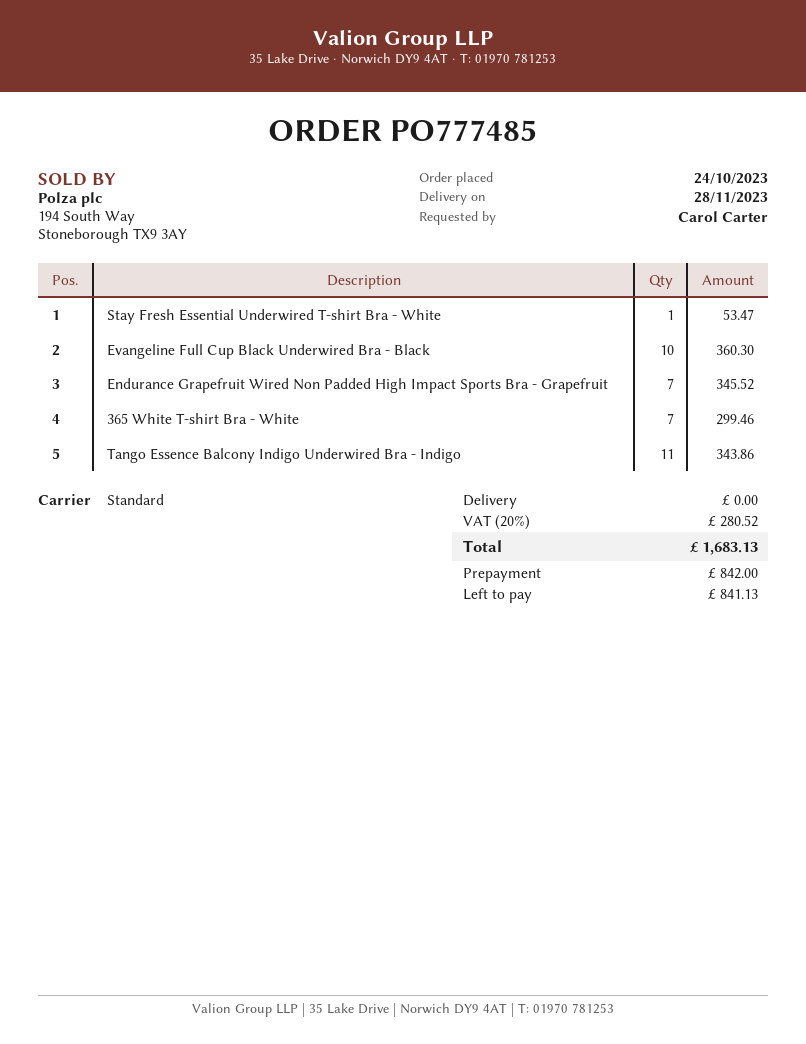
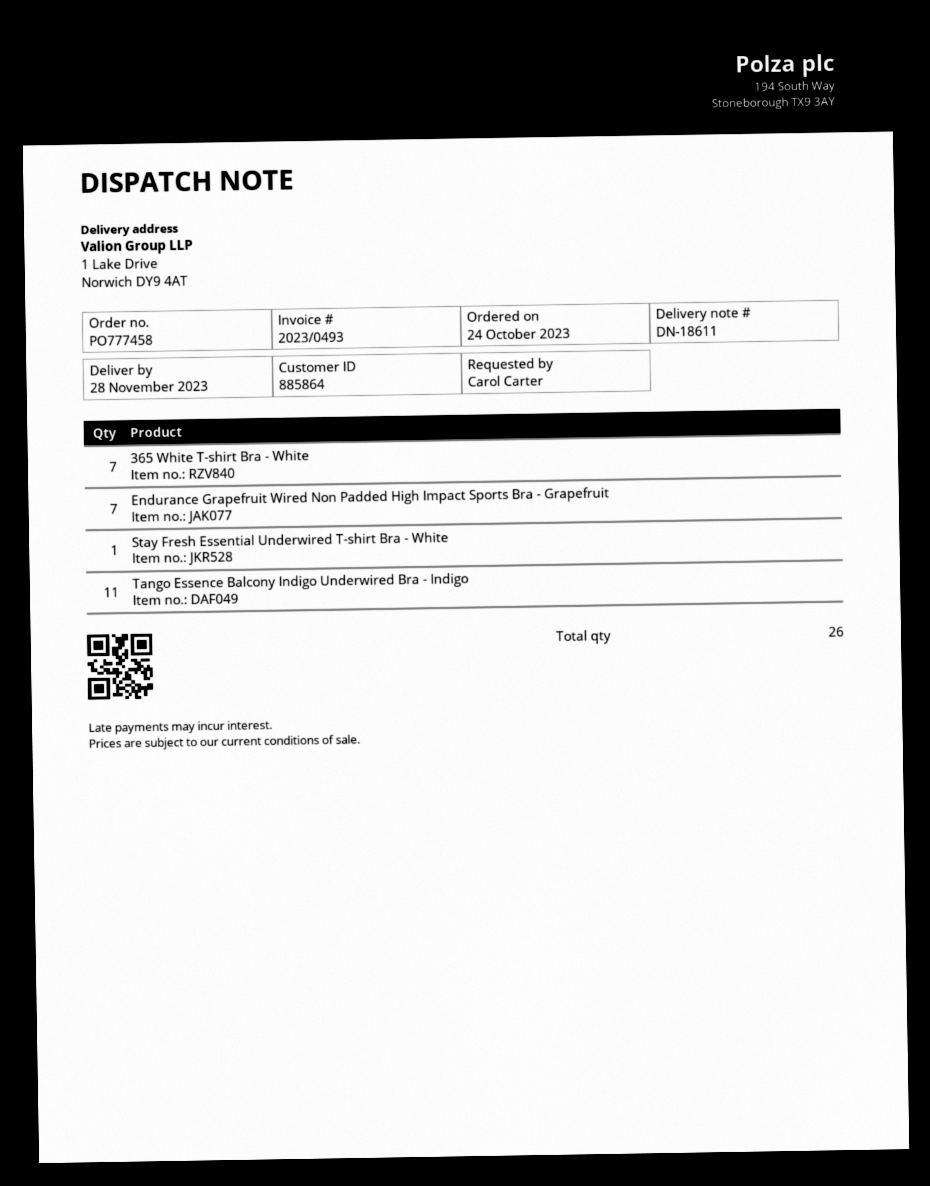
order number: PO777485 -> PO777458
Evangeline Full Cup Black Underwired Bra - Black: 10 -> none

